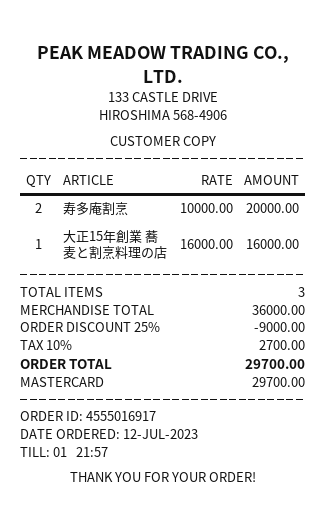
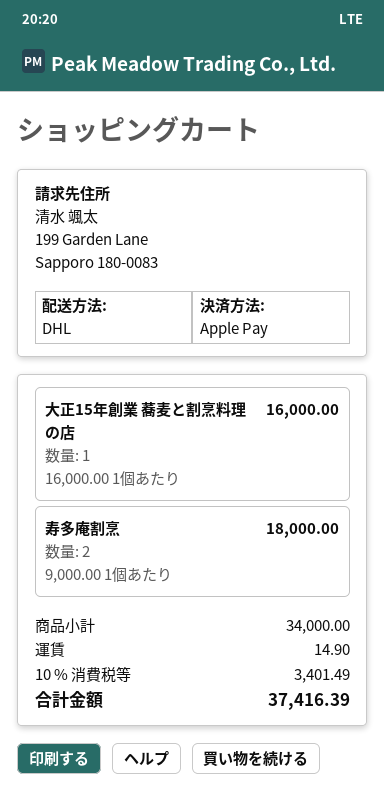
payment method: Mastercard -> Apple Pay
寿多庵割烹: 2 x 10000.00 = 20000.00 -> 2 x 9000.00 = 18000.00
subtotal: 36000.00 -> 34000.00
discount: 25% = 9000.00 -> none
shipping: none -> 14.90
tax: 10% = 2700.00 -> 10% = 3401.49
total: 29700.00 -> 37416.39

